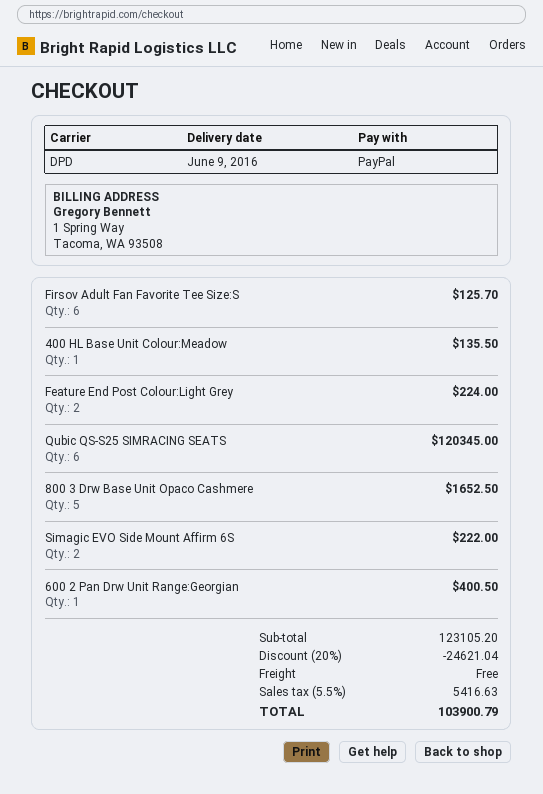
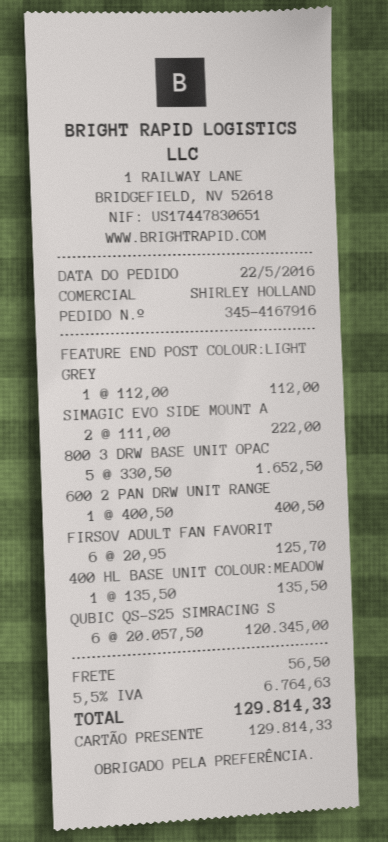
payment method: PayPal -> gift card
Feature End Post Colour:Light Grey: 2 for 224.00 -> 1 for 112.00
discount: 20% = 24621.04 -> none
shipping: 0.00 -> 56.50
tax: 5.5% = 5416.63 -> 5.5% = 6764.63
total: 103900.79 -> 129814.33

